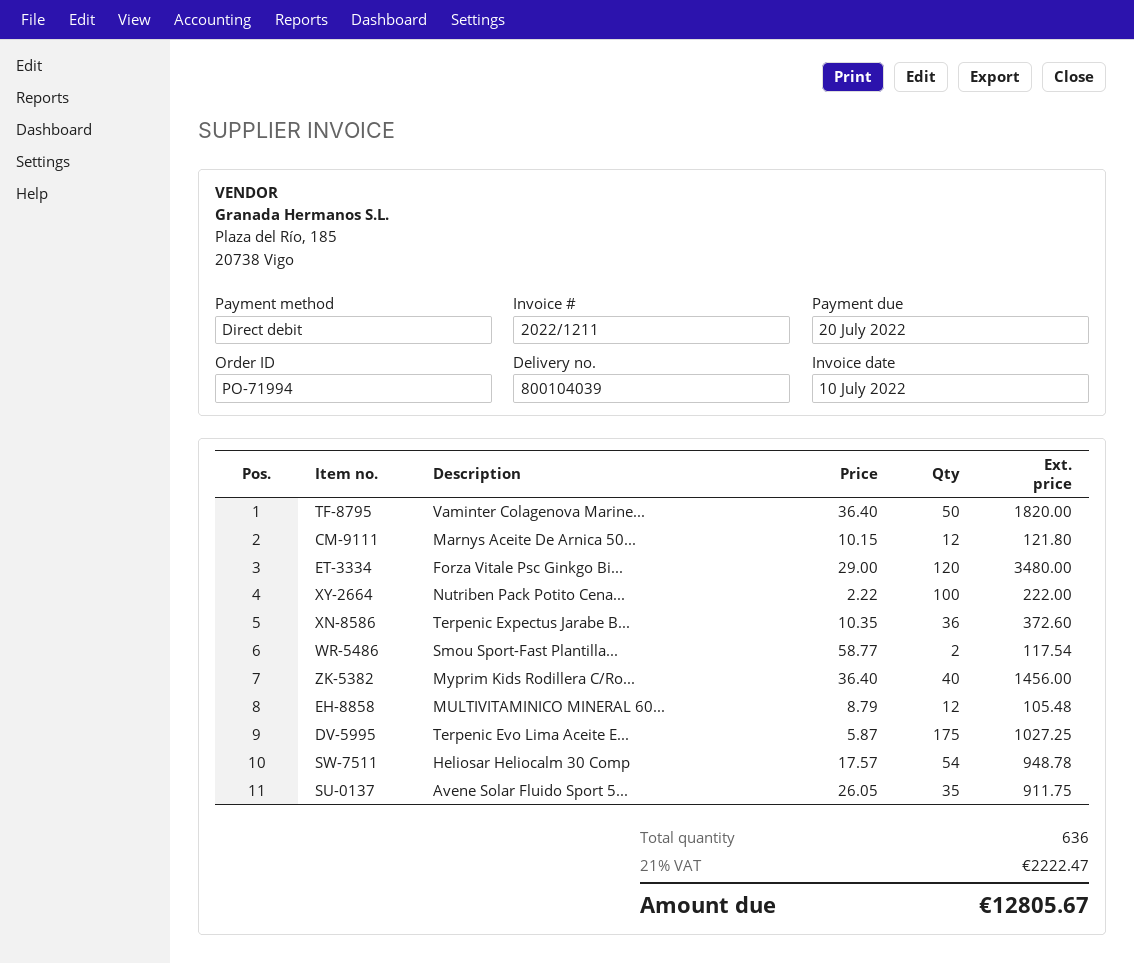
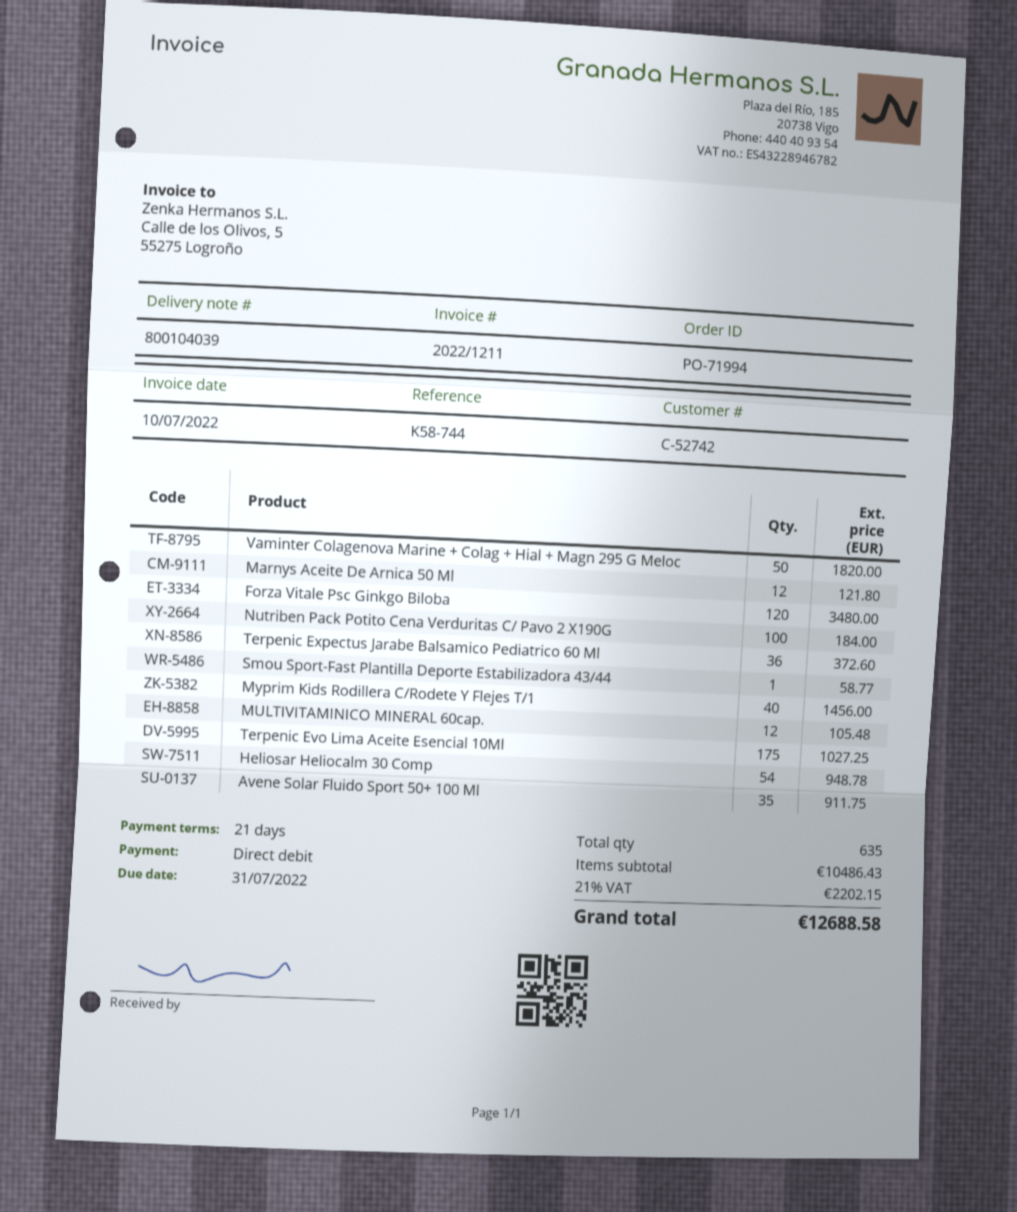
due date: 2022-07-20 -> 2022-07-31
Nutriben Pack Potito Cena...: 100 for 222.00 -> 100 for 184.00
Smou Sport-Fast Plantilla...: 2 for 117.54 -> 1 for 58.77
total quantity: 636 -> 635
tax: 21% = 2222.47 -> 21% = 2202.15
total: 12805.67 -> 12688.58

